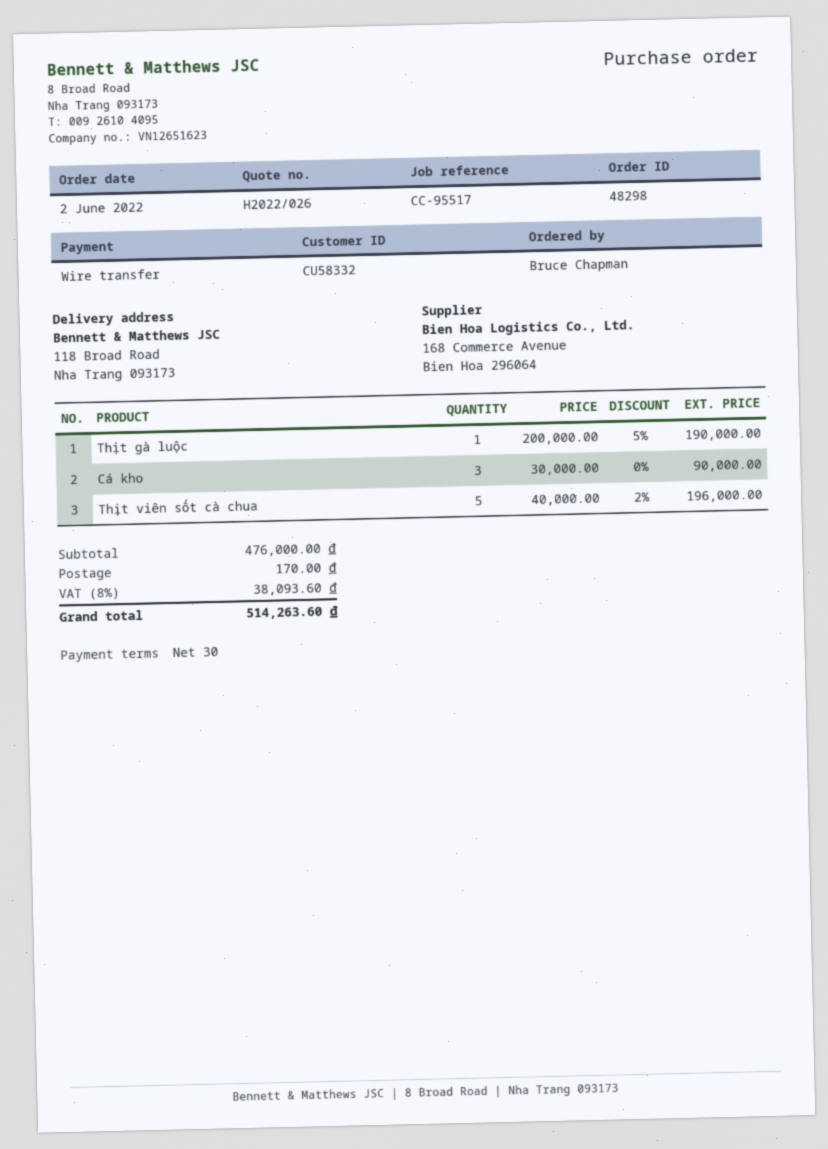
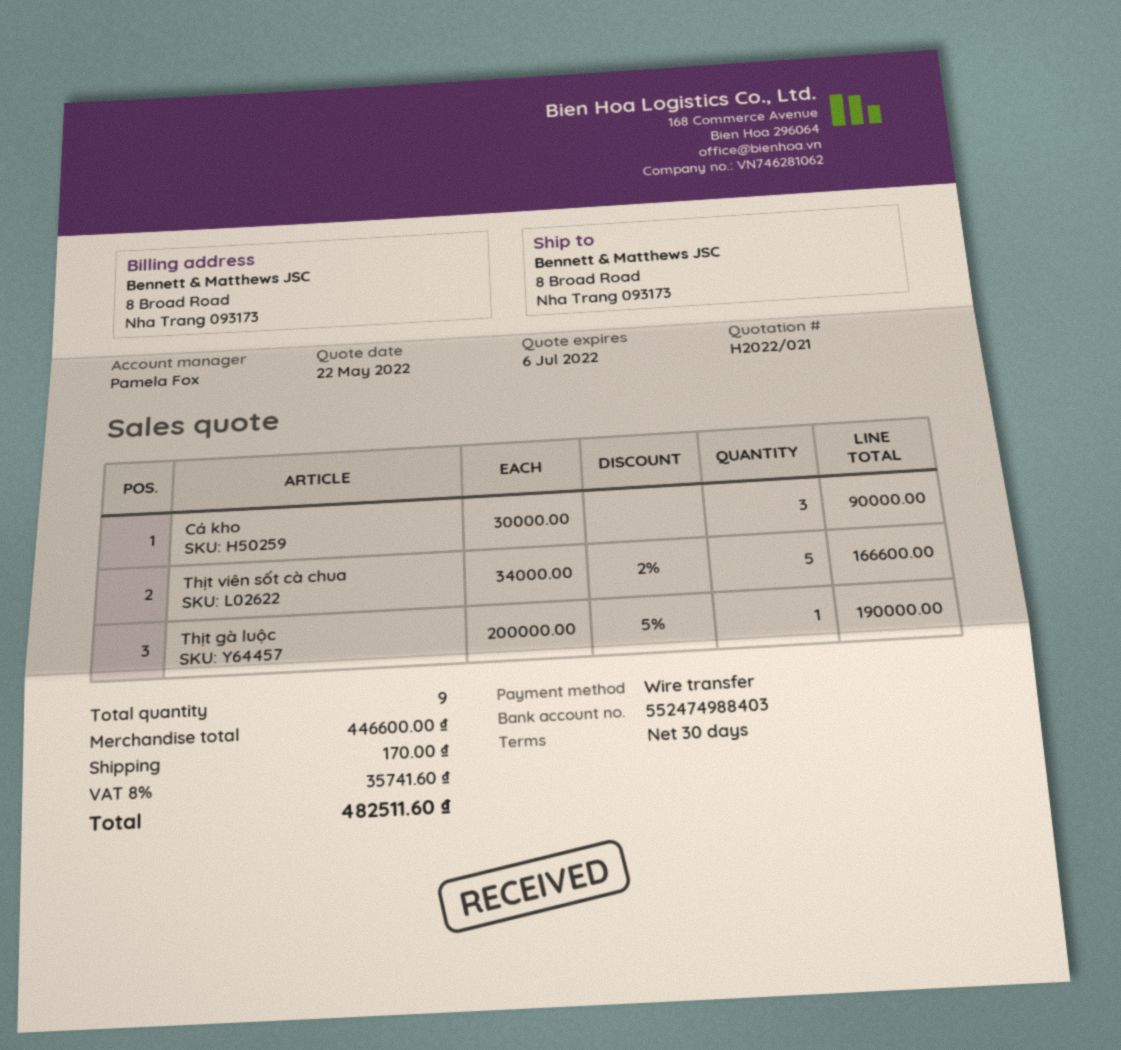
quote number: H2022/026 -> H2022/021
ship to: 118 Broad Road, Nha Trang 093173 -> 8 Broad Road, Nha Trang 093173
Thịt viên sốt cà chua: 5 x 40000.00 - 2% = 196000.00 -> 5 x 34000.00 - 2% = 166600.00
subtotal: 476000.00 -> 446600.00
tax: 8% = 38093.60 -> 8% = 35741.60
total: 514263.60 -> 482511.60

